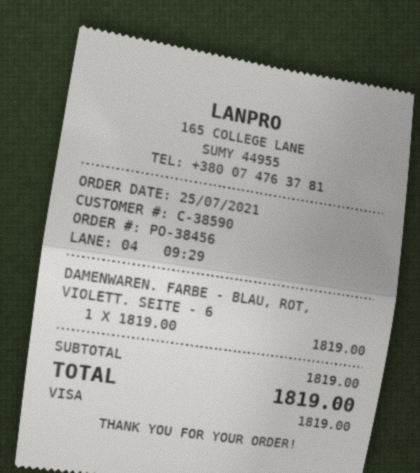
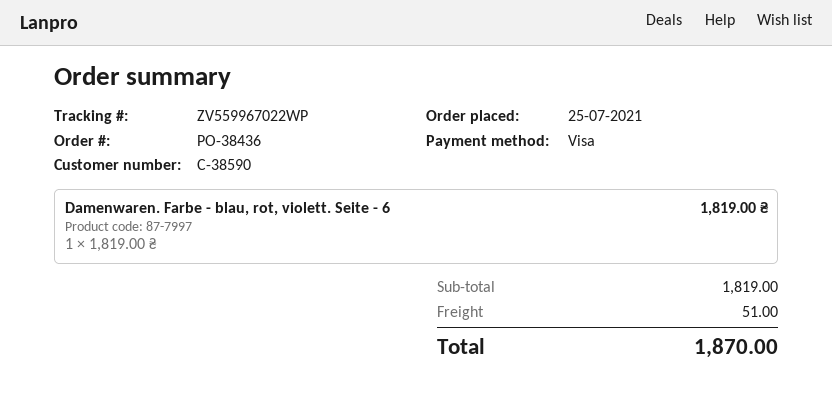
order number: PO-38456 -> PO-38436
shipping: none -> 51.00
total: 1819.00 -> 1870.00

